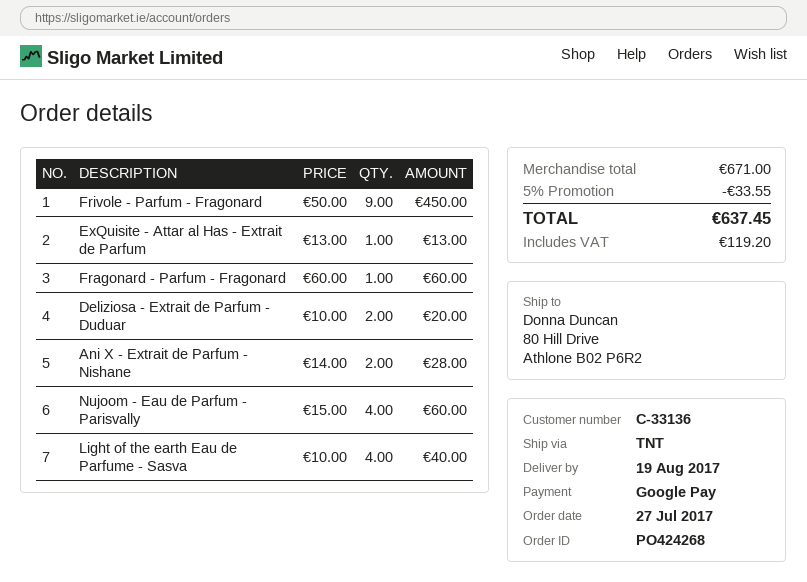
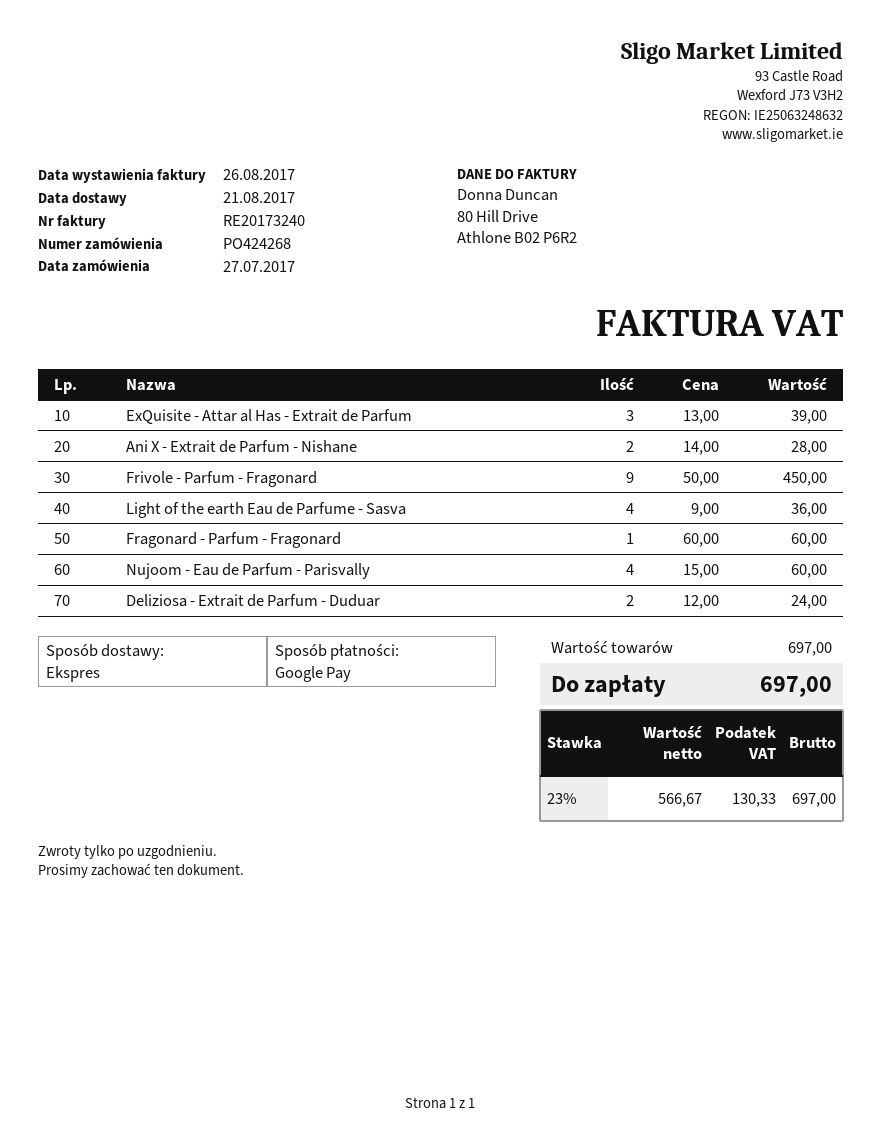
delivery date: 2017-08-19 -> 2017-08-21
shipping method: TNT -> express
ExQuisite - Attar al Has - Extrait de Parfum: 1 x 13.00 = 13.00 -> 3 x 13.00 = 39.00
Deliziosa - Extrait de Parfum - Duduar: 2 x 10.00 = 20.00 -> 2 x 12.00 = 24.00
Light of the earth Eau de Parfume - Sasva: 4 x 10.00 = 40.00 -> 4 x 9.00 = 36.00
subtotal: 671.00 -> 697.00
discount: 5% = 33.55 -> none
tax: 119.20 -> 130.33
total: 637.45 -> 697.00

